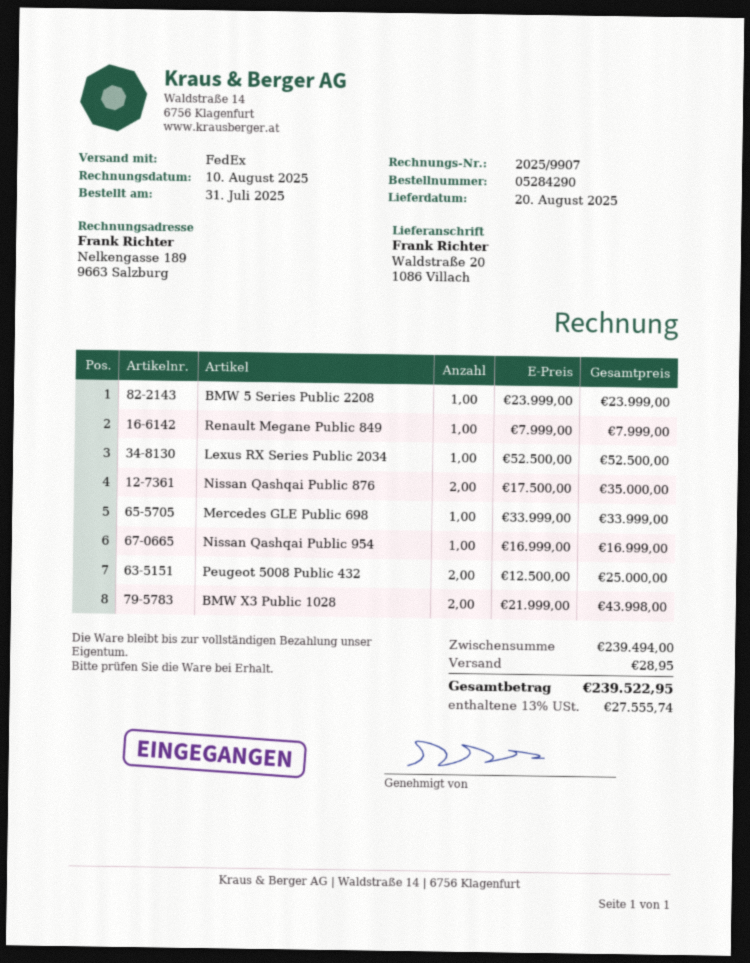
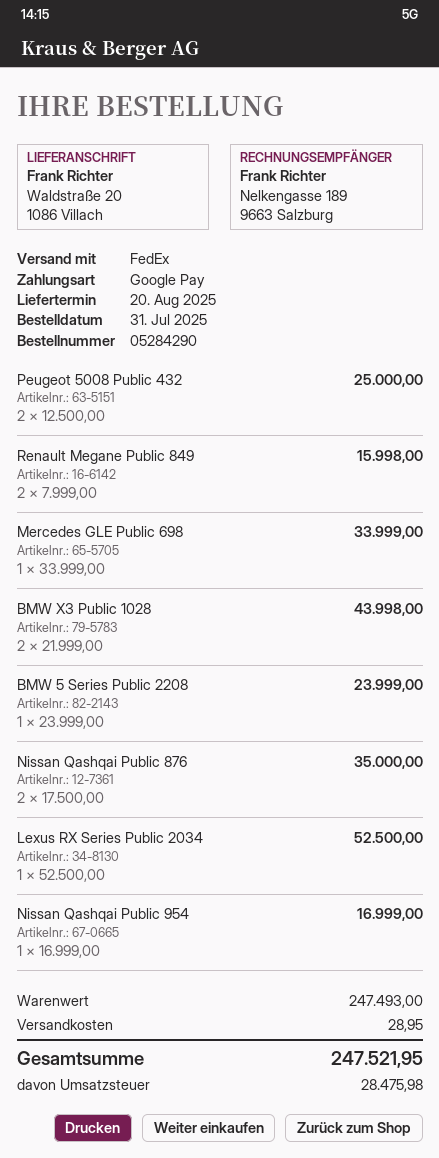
Renault Megane Public 849: 1 x 7999.00 = 7999.00 -> 2 x 7999.00 = 15998.00
subtotal: 239494.00 -> 247493.00
tax: 27555.74 -> 28475.98
total: 239522.95 -> 247521.95

